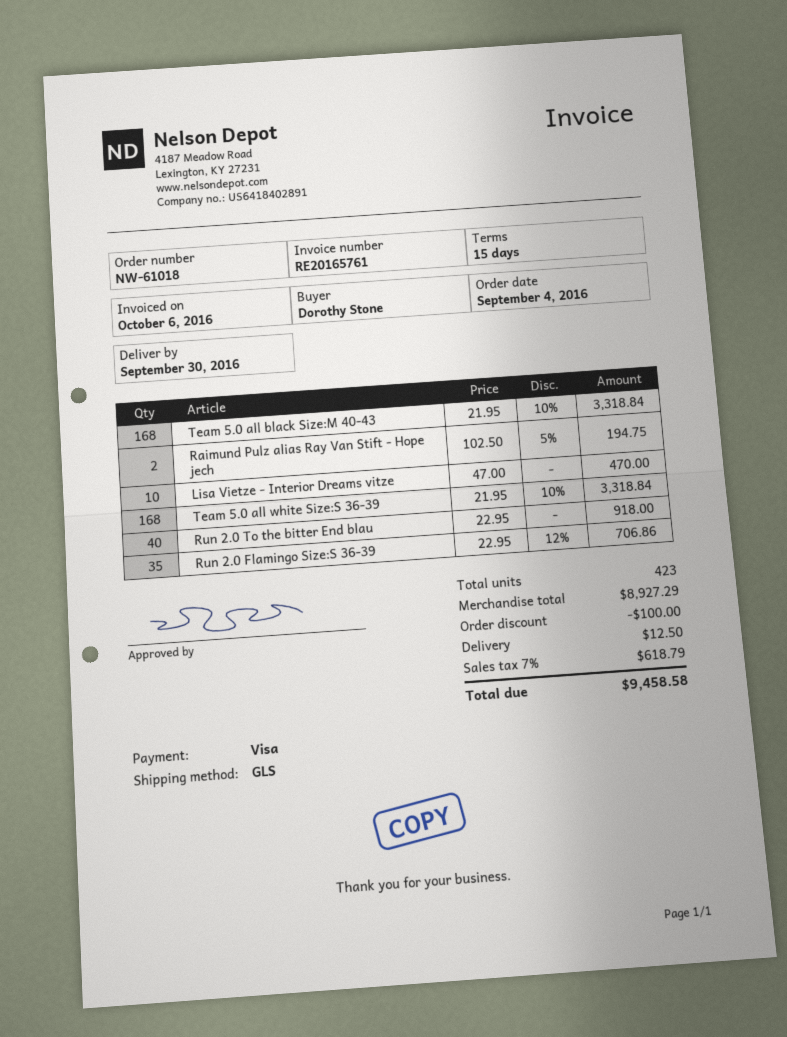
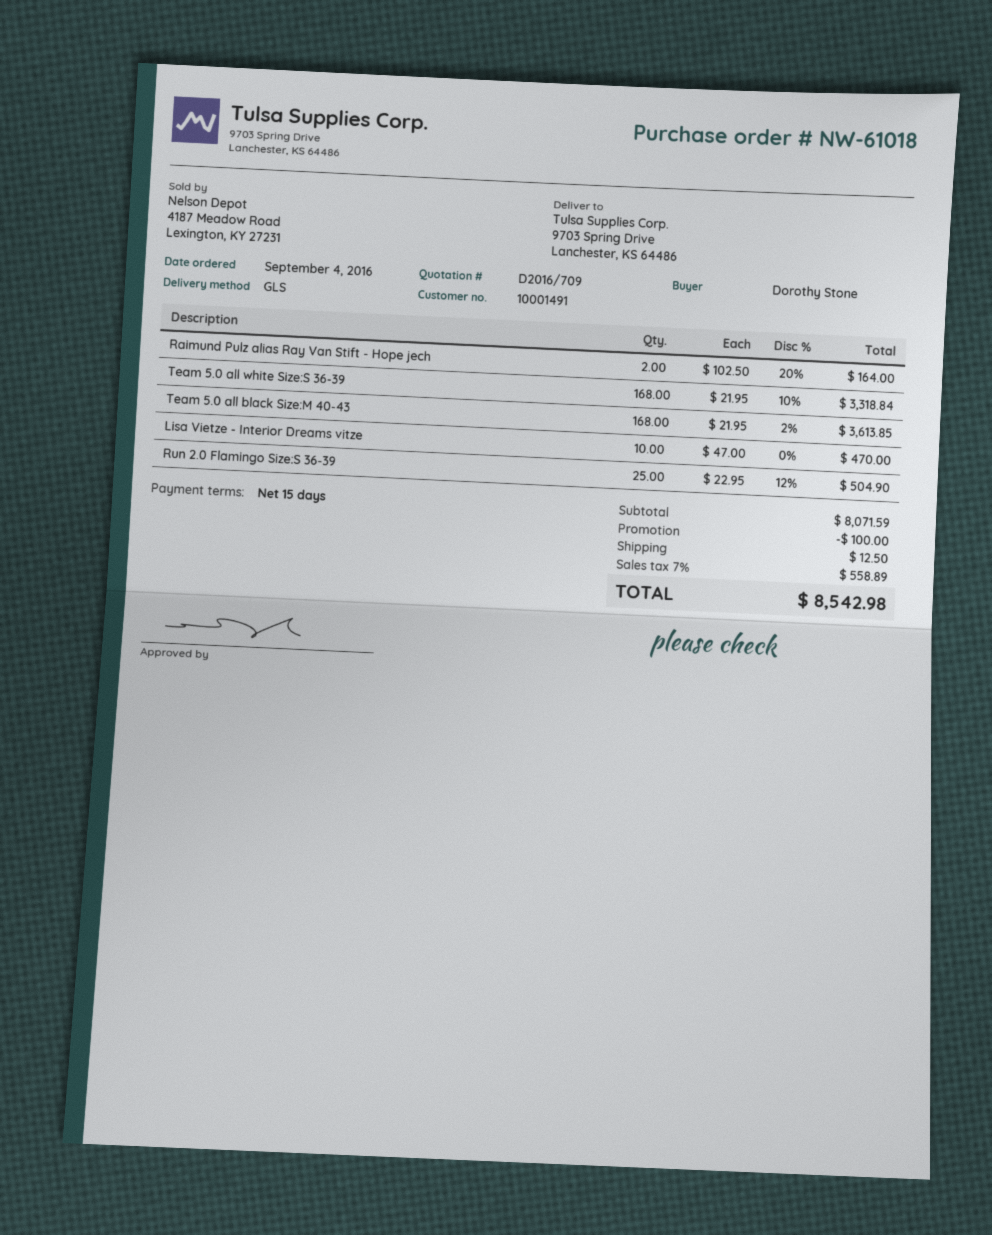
Team 5.0 all black Size:M 40-43: 168 x 21.95 - 10% = 3318.84 -> 168 x 21.95 - 2% = 3613.85
Raimund Pulz alias Ray Van Stift - Hope jech: 2 x 102.50 - 5% = 194.75 -> 2 x 102.50 - 20% = 164.00
Run 2.0 To the bitter End blau: 40 x 22.95 = 918.00 -> none
Run 2.0 Flamingo Size:S 36-39: 35 x 22.95 - 12% = 706.86 -> 25 x 22.95 - 12% = 504.90
subtotal: 8927.29 -> 8071.59
tax: 7% = 618.79 -> 7% = 558.89
total: 9458.58 -> 8542.98

